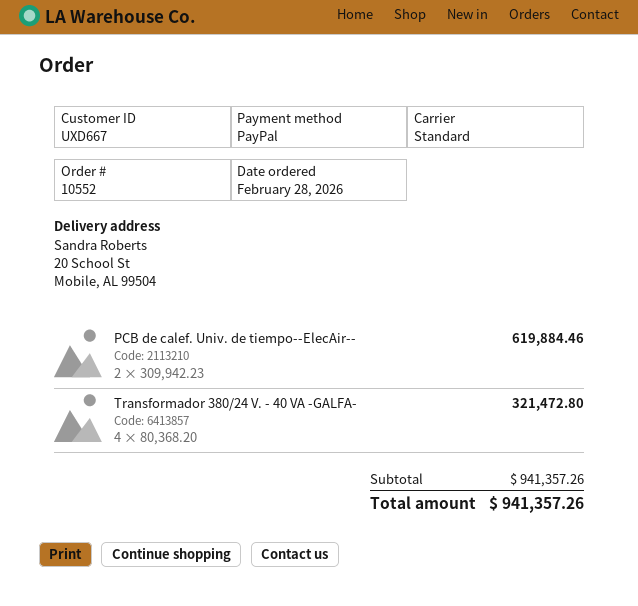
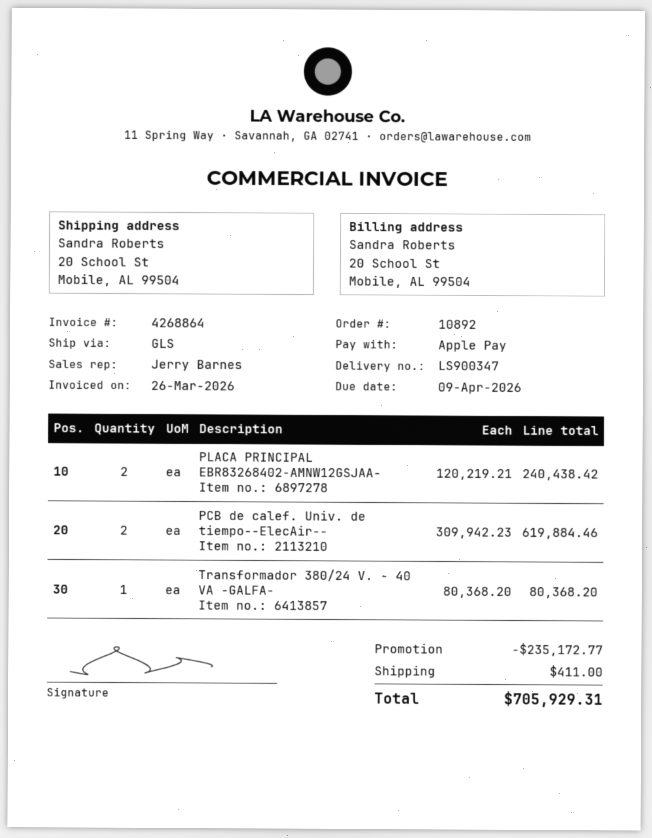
order number: 10552 -> 10892
payment method: PayPal -> Apple Pay
shipping method: standard -> GLS
Transformador 380/24 V. - 40 VA -GALFA-: 4 x 80368.20 = 321472.80 -> 1 x 80368.20 = 80368.20
PLACA PRINCIPAL EBR83268402-AMNW12GSJAA-: none -> 2 x 120219.21 = 240438.42
discount: none -> 235172.77
shipping: none -> 411.00
total: 941357.26 -> 705929.31

